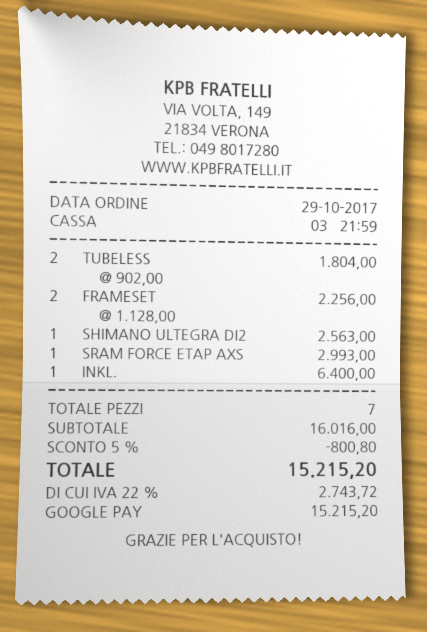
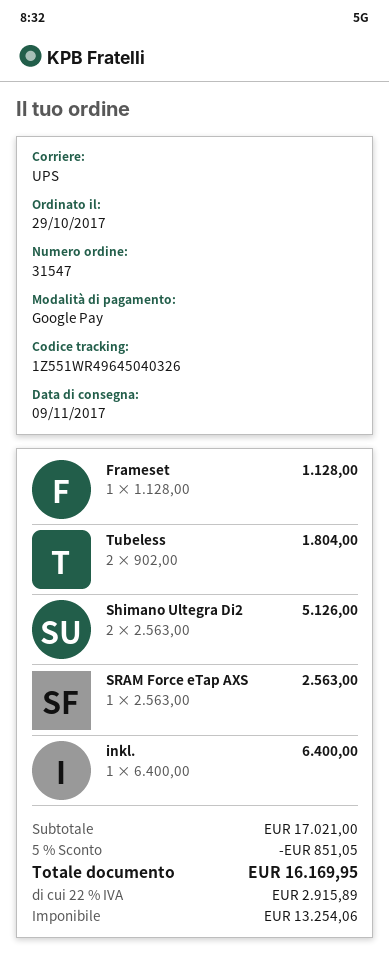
FRAMESET: 2 x 1128.00 = 2256.00 -> 1 x 1128.00 = 1128.00
SHIMANO ULTEGRA DI2: 1 x 2563.00 = 2563.00 -> 2 x 2563.00 = 5126.00
SRAM FORCE ETAP AXS: 1 x 2993.00 = 2993.00 -> 1 x 2563.00 = 2563.00
subtotal: 16016.00 -> 17021.00
discount: 5% = 800.80 -> 5% = 851.05
tax: 22% = 2743.72 -> 22% = 2915.89
total: 15215.20 -> 16169.95

